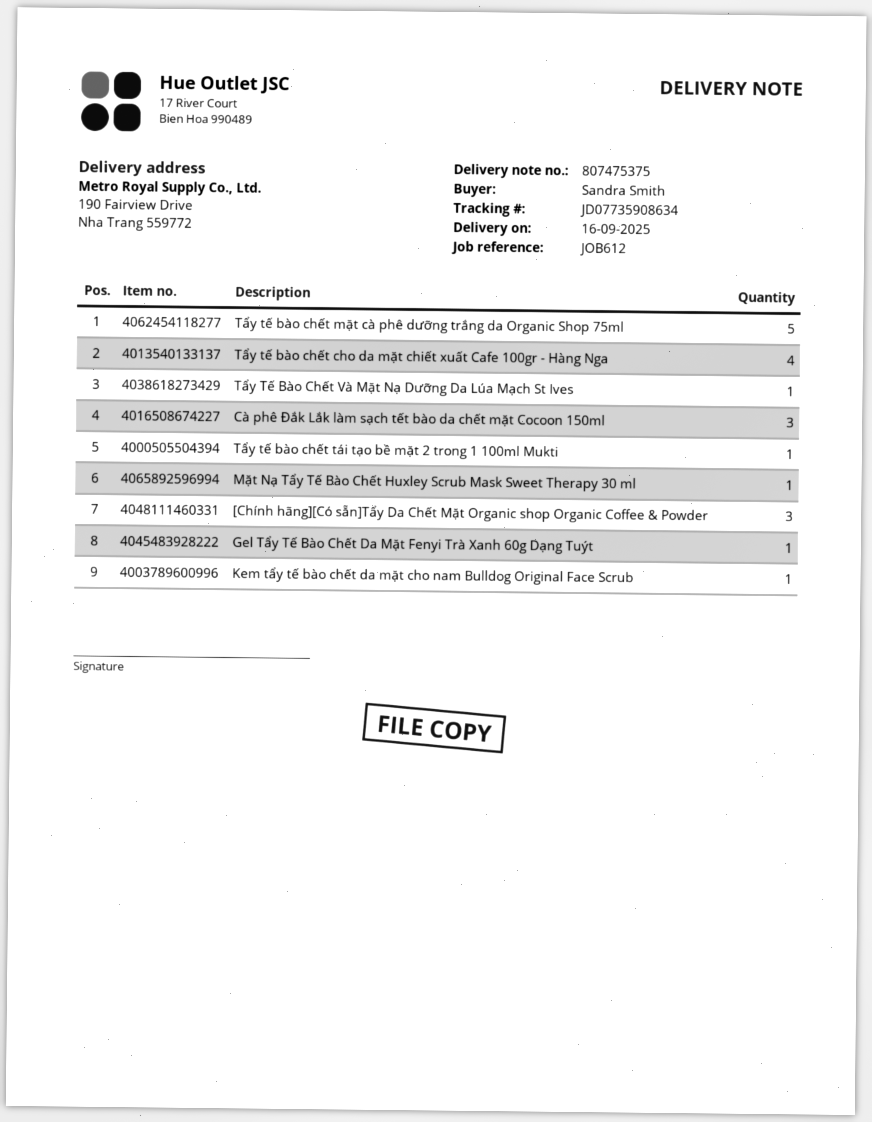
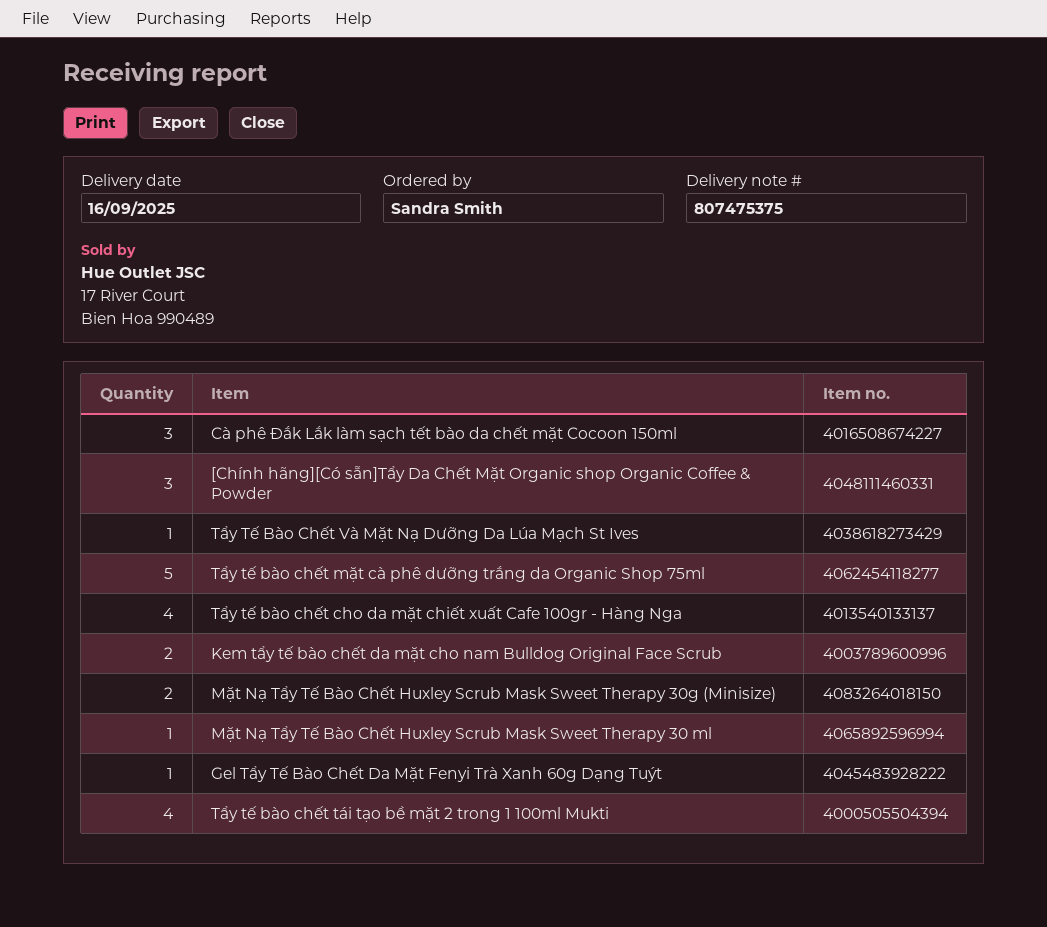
Tẩy tế bào chết tái tạo bề mặt 2 trong 1 100ml Mukti: 1 -> 4
Kem tẩy tế bào chết da mặt cho nam Bulldog Original Face Scrub: 1 -> 2
Mặt Nạ Tẩy Tế Bào Chết Huxley Scrub Mask Sweet Therapy 30g (Minisize): none -> 2

